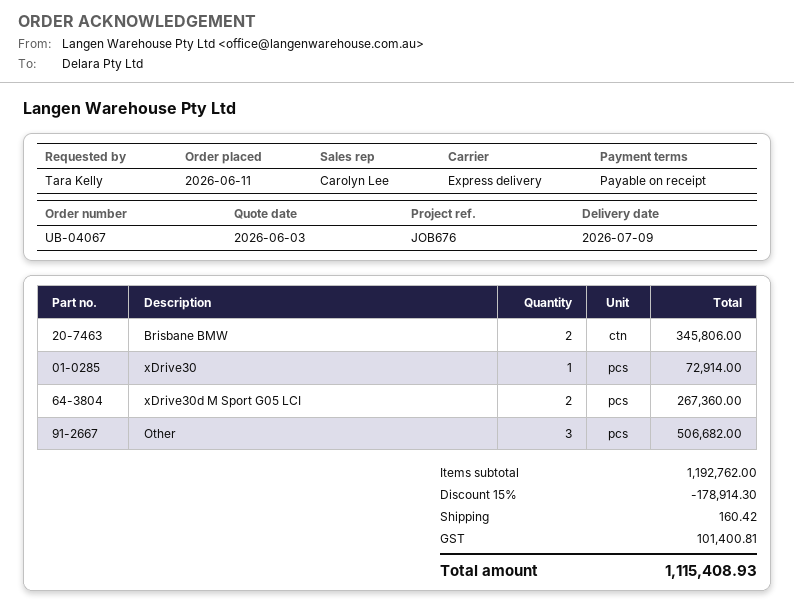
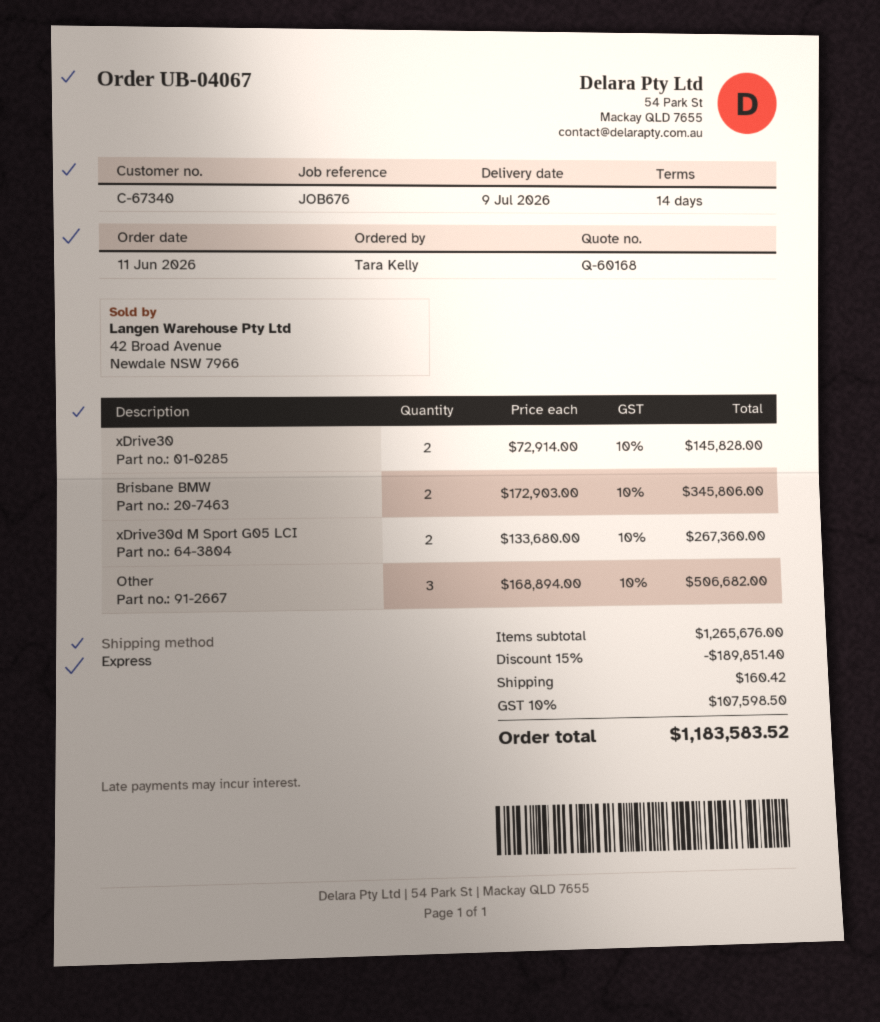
payment terms: on receipt -> 14 days
xDrive30: 1 for 72914.00 -> 2 for 145828.00
subtotal: 1192762.00 -> 1265676.00
discount: 15% = 178914.30 -> 15% = 189851.40
tax: 101400.81 -> 107598.50
total: 1115408.93 -> 1183583.52

